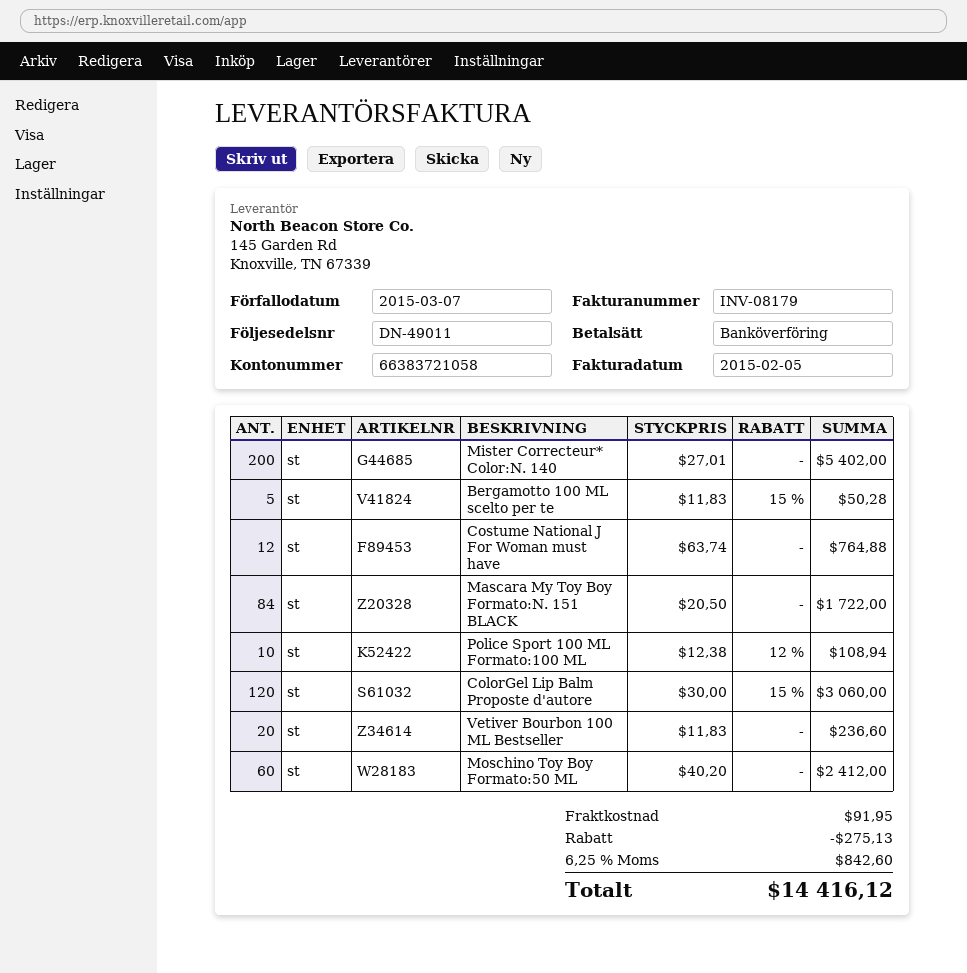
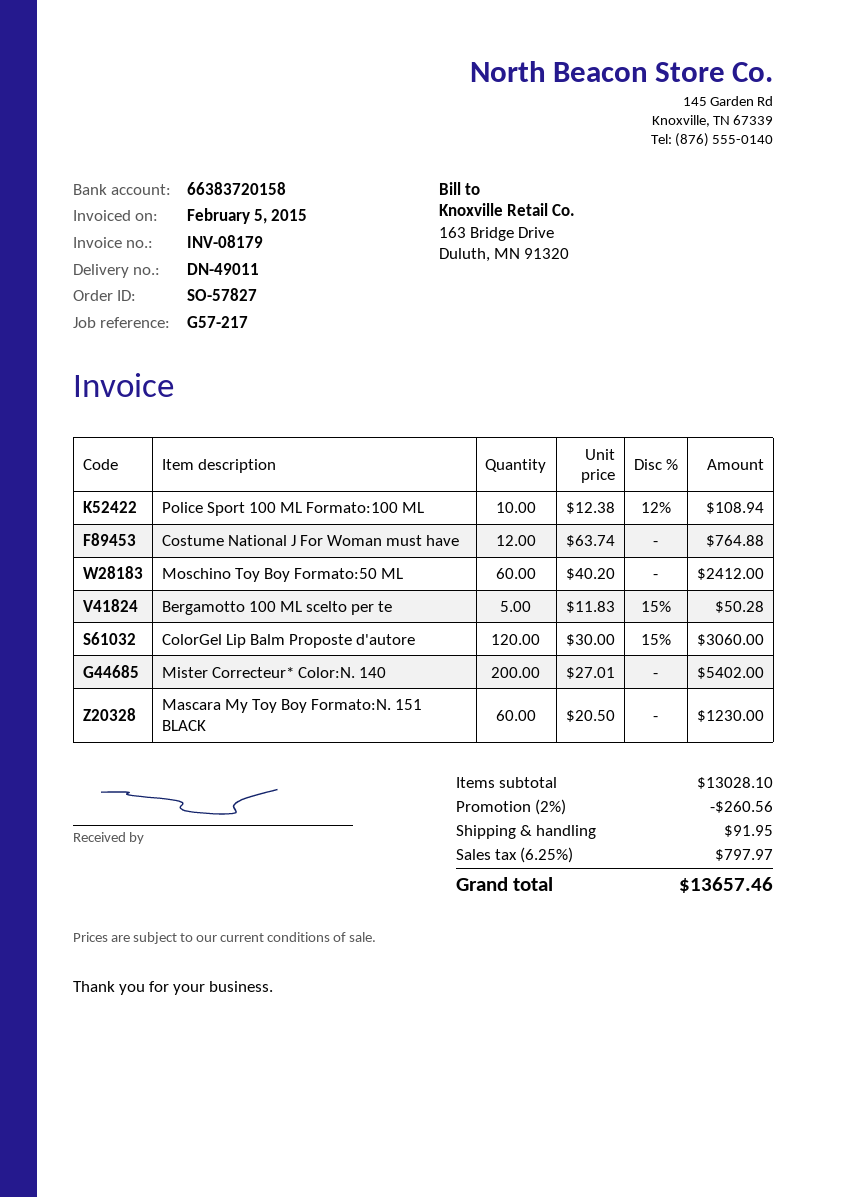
bank account: 66383721058 -> 66383720158
Mascara My Toy Boy Formato:N. 151 BLACK: 84 x 20.50 = 1722.00 -> 60 x 20.50 = 1230.00
Vetiver Bourbon 100 ML Bestseller: 20 x 11.83 = 236.60 -> none
discount: 275.13 -> 260.56
tax: 6.25% = 842.60 -> 6.25% = 797.97
total: 14416.12 -> 13657.46

